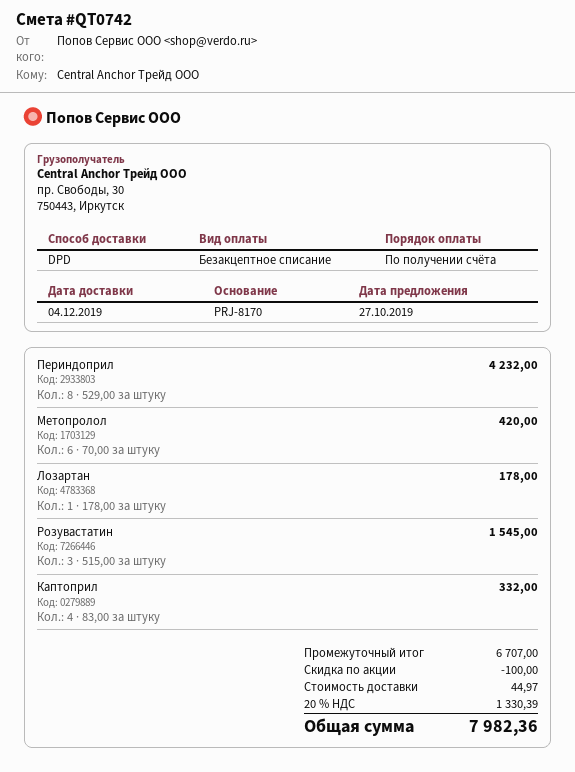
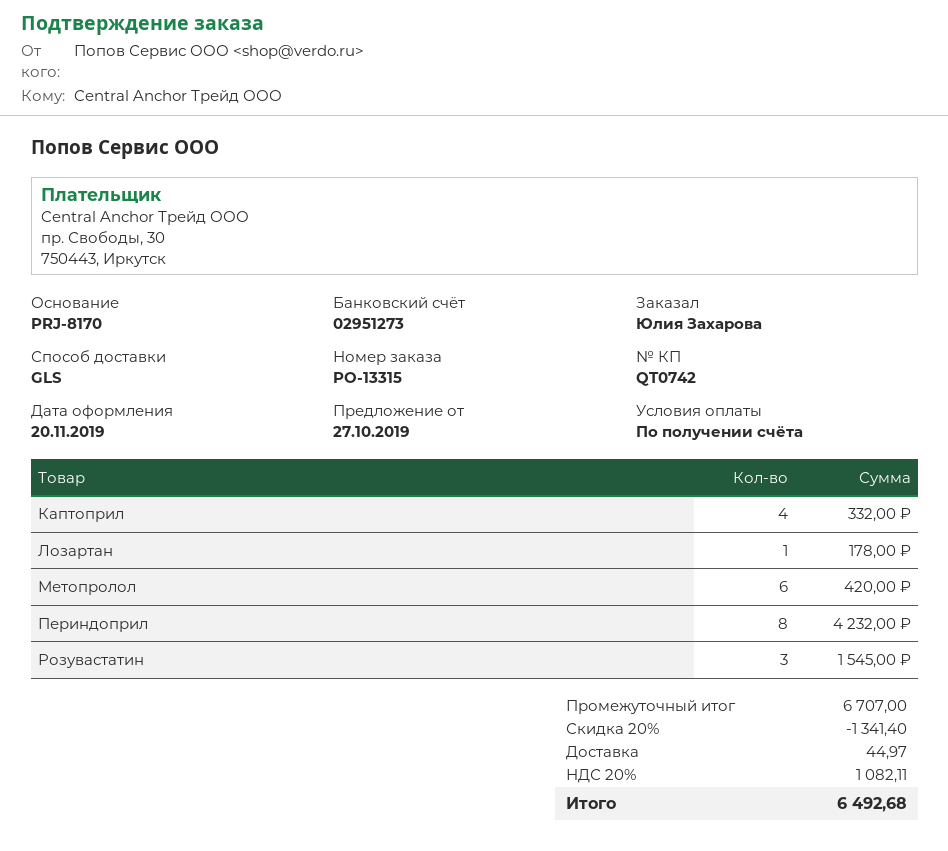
shipping method: DPD -> GLS
discount: 100.00 -> 1341.40
tax: 20% = 1330.39 -> 20% = 1082.11
total: 7982.36 -> 6492.68

